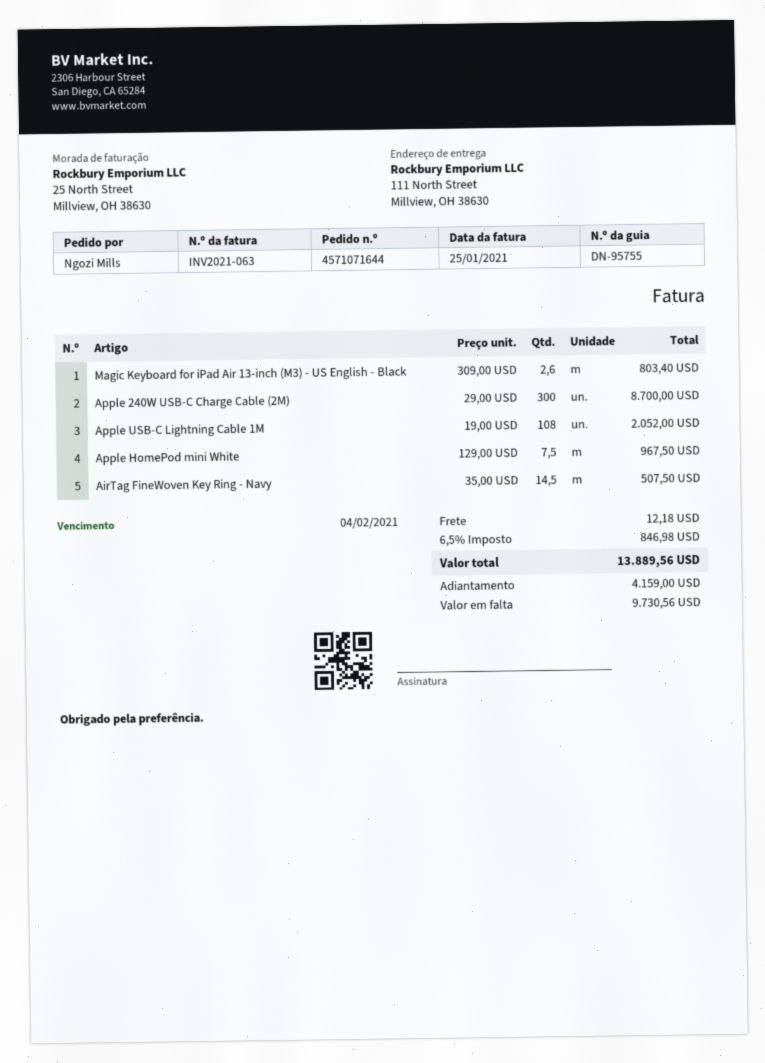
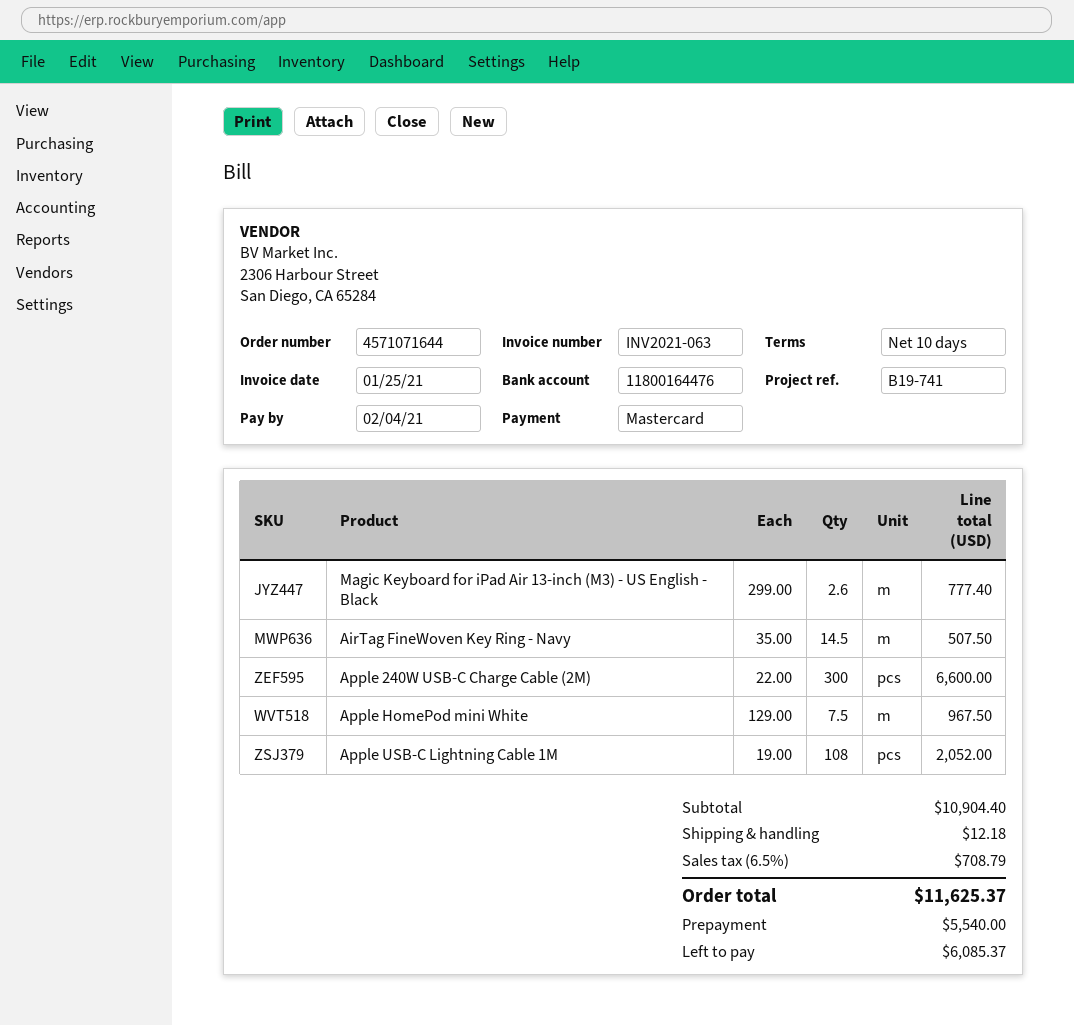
Magic Keyboard for iPad Air 13-inch (M3) - US English - Black: 2.6 x 309.00 = 803.40 -> 2.6 x 299.00 = 777.40
Apple 240W USB-C Charge Cable (2M): 300 x 29.00 = 8700.00 -> 300 x 22.00 = 6600.00
tax: 6.5% = 846.98 -> 6.5% = 708.79
total: 13889.56 -> 11625.37
deposit: 4159.00 -> 5540.00
balance: 9730.56 -> 6085.37

